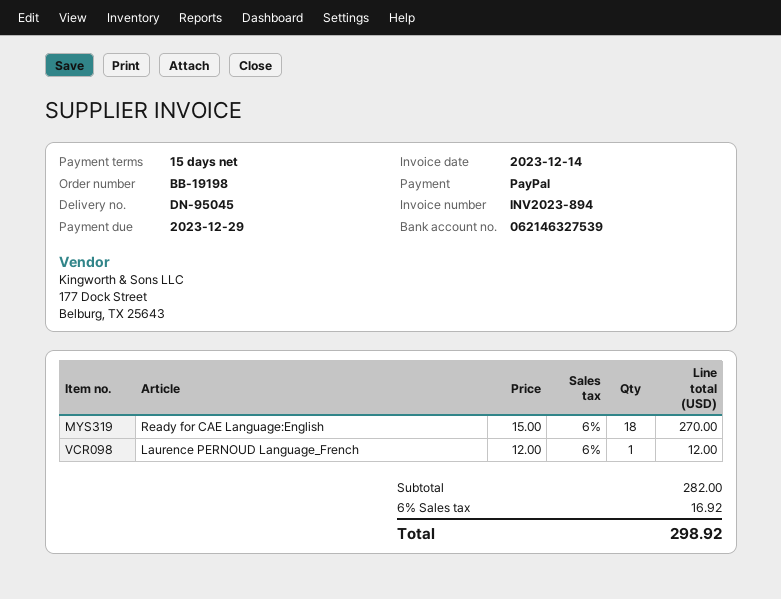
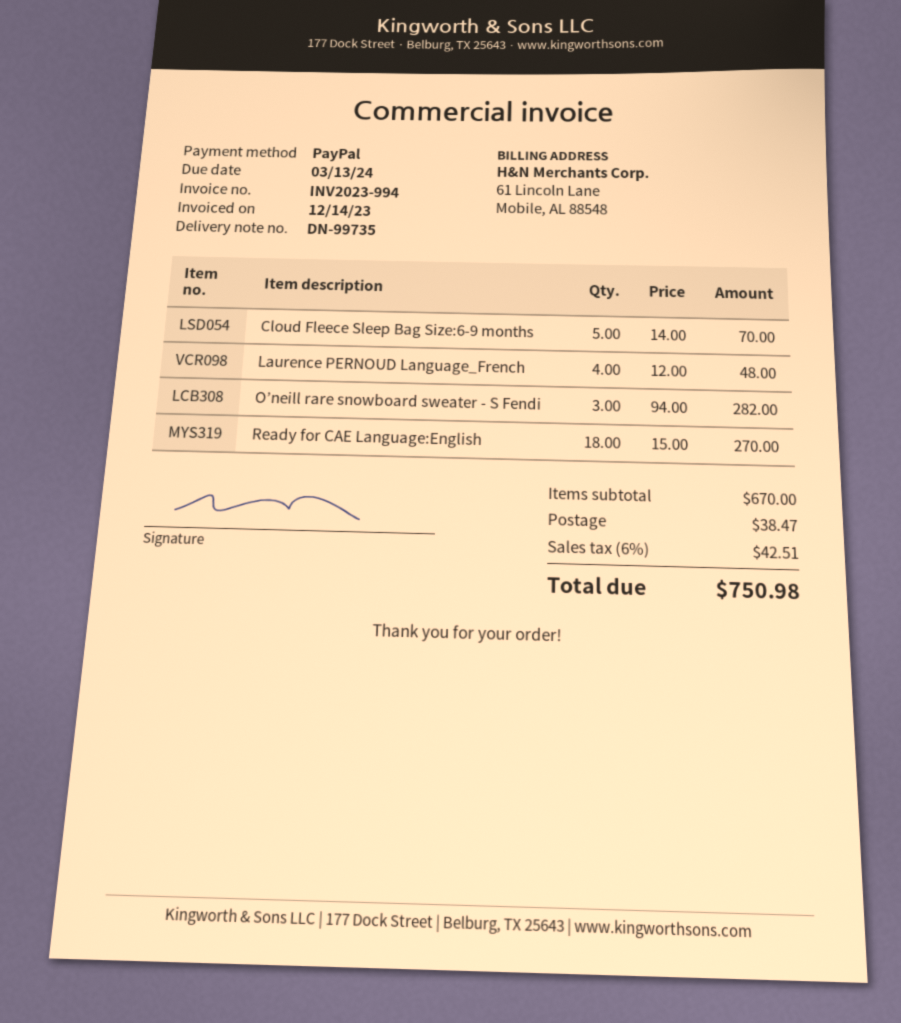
delivery note number: DN-95045 -> DN-99735
invoice number: INV2023-894 -> INV2023-994
due date: 2023-12-29 -> 2024-03-13
Laurence PERNOUD Language_French: 1 x 12.00 = 12.00 -> 4 x 12.00 = 48.00
Cloud Fleece Sleep Bag Size:6-9 months: none -> 5 x 14.00 = 70.00
O’neill rare snowboard sweater - S Fendi: none -> 3 x 94.00 = 282.00
subtotal: 282.00 -> 670.00
shipping: none -> 38.47
tax: 6% = 16.92 -> 6% = 42.51
total: 298.92 -> 750.98

